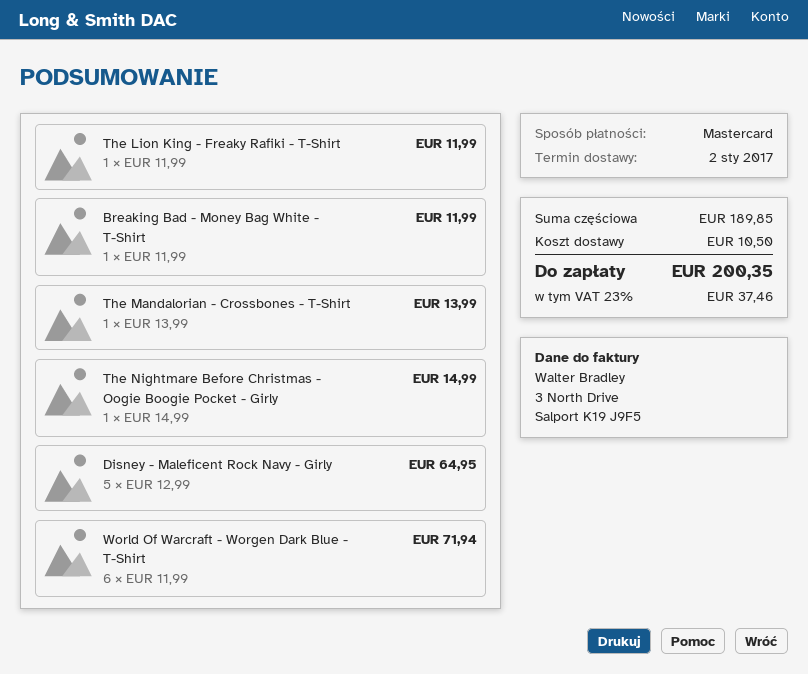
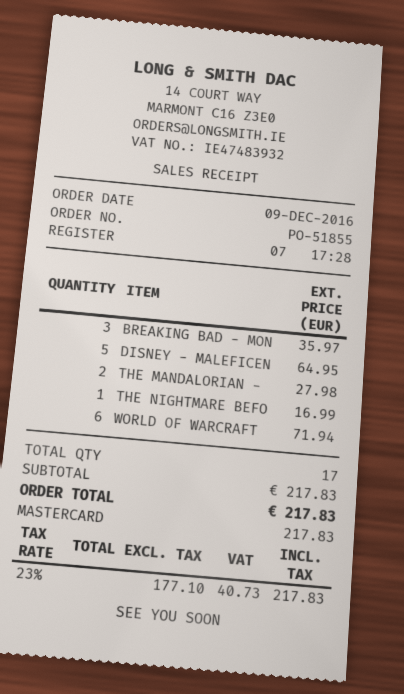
The Lion King - Freaky Rafiki - T-Shirt: 1 for 11.99 -> none
Breaking Bad - Money Bag White - T-Shirt: 1 for 11.99 -> 3 for 35.97
The Mandalorian - Crossbones - T-Shirt: 1 for 13.99 -> 2 for 27.98
The Nightmare Before Christmas - Oogie Boogie Pocket - Girly: 1 for 14.99 -> 1 for 16.99
subtotal: 189.85 -> 217.83
shipping: 10.50 -> none
tax: 23% = 37.46 -> 23% = 40.73
total: 200.35 -> 217.83

